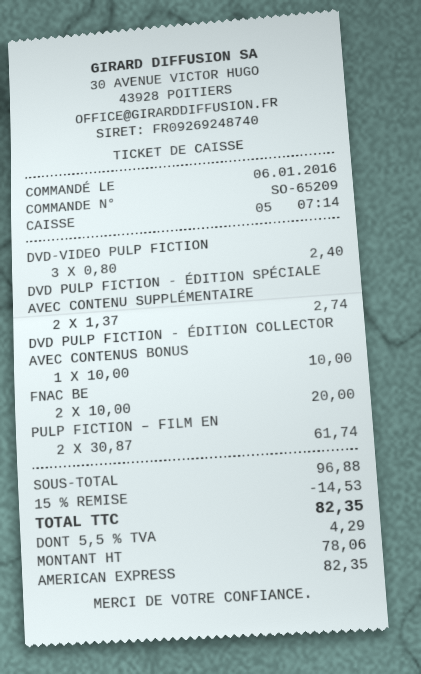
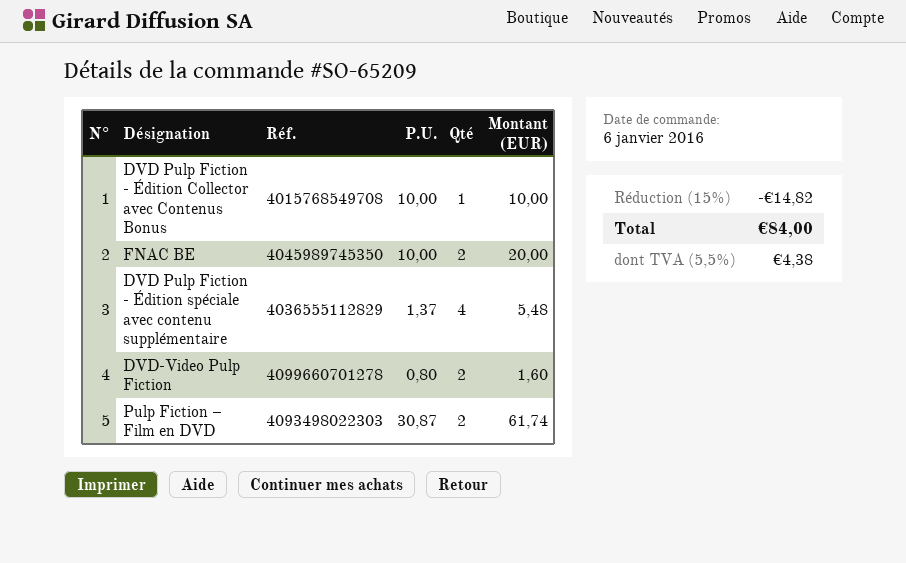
DVD-VIDEO PULP FICTION: 3 x 0.80 = 2.40 -> 2 x 0.80 = 1.60
DVD PULP FICTION - ÉDITION SPÉCIALE AVEC CONTENU SUPPLÉMENTAIRE: 2 x 1.37 = 2.74 -> 4 x 1.37 = 5.48
discount: 15% = 14.53 -> 15% = 14.82
tax: 5.5% = 4.29 -> 5.5% = 4.38
total: 82.35 -> 84.00

